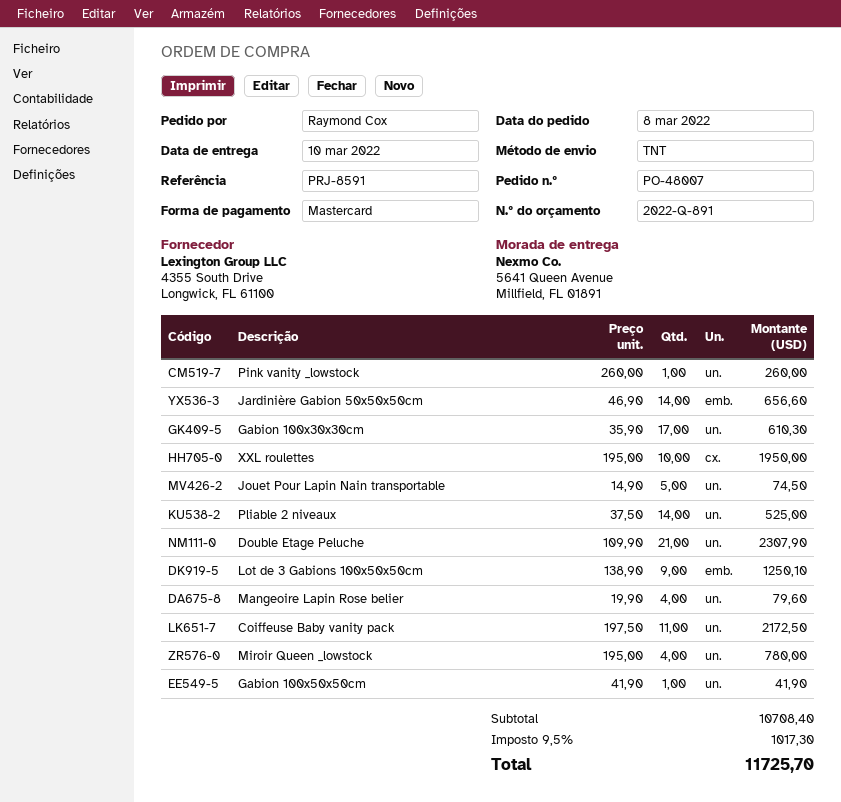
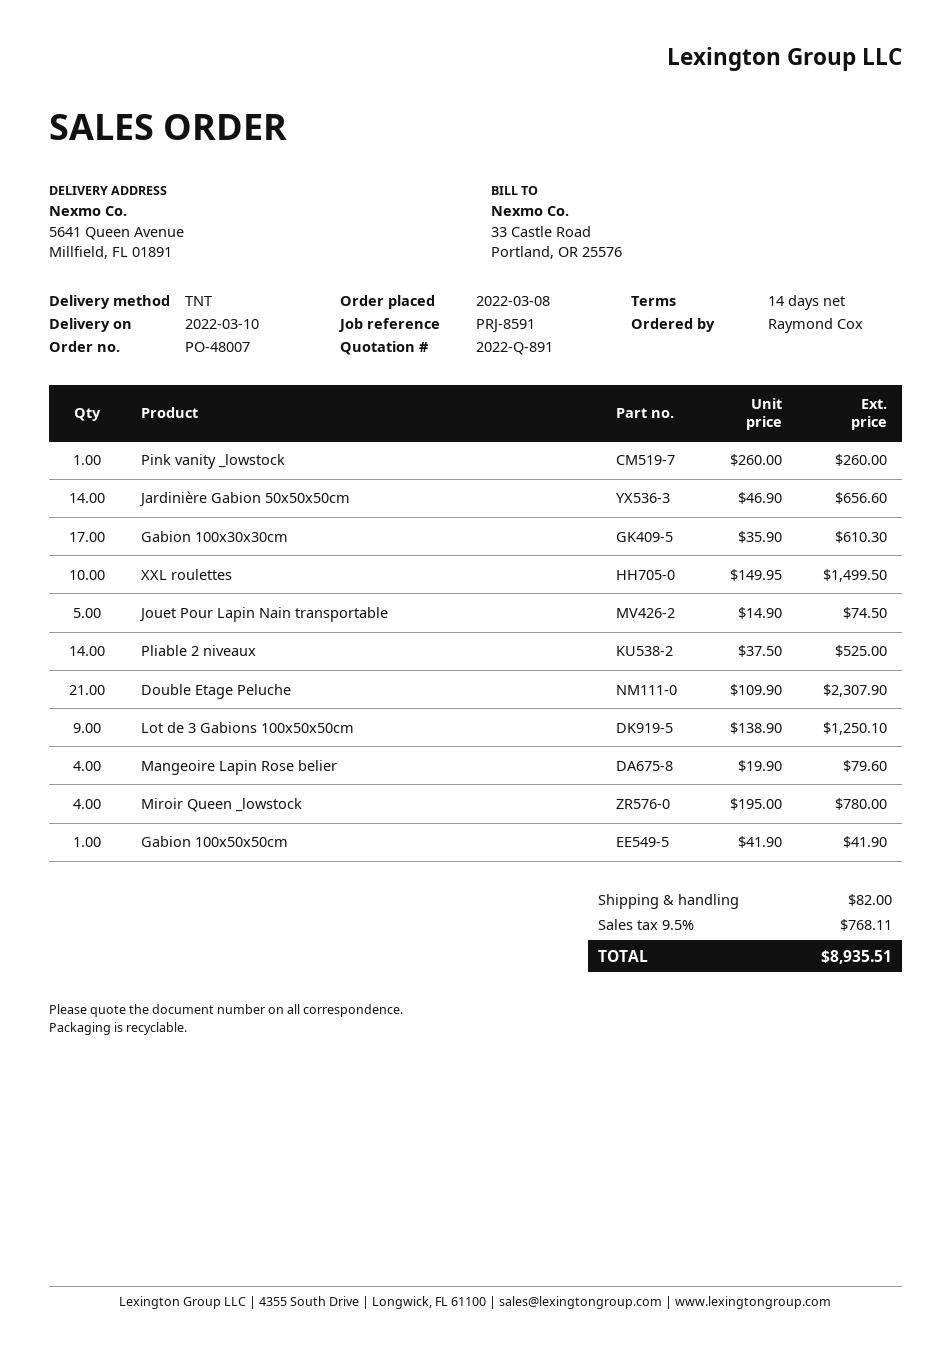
XXL roulettes: 10 x 195.00 = 1950.00 -> 10 x 149.95 = 1499.50
Coiffeuse Baby vanity pack: 11 x 197.50 = 2172.50 -> none
shipping: none -> 82.00
tax: 9.5% = 1017.30 -> 9.5% = 768.11
total: 11725.70 -> 8935.51

